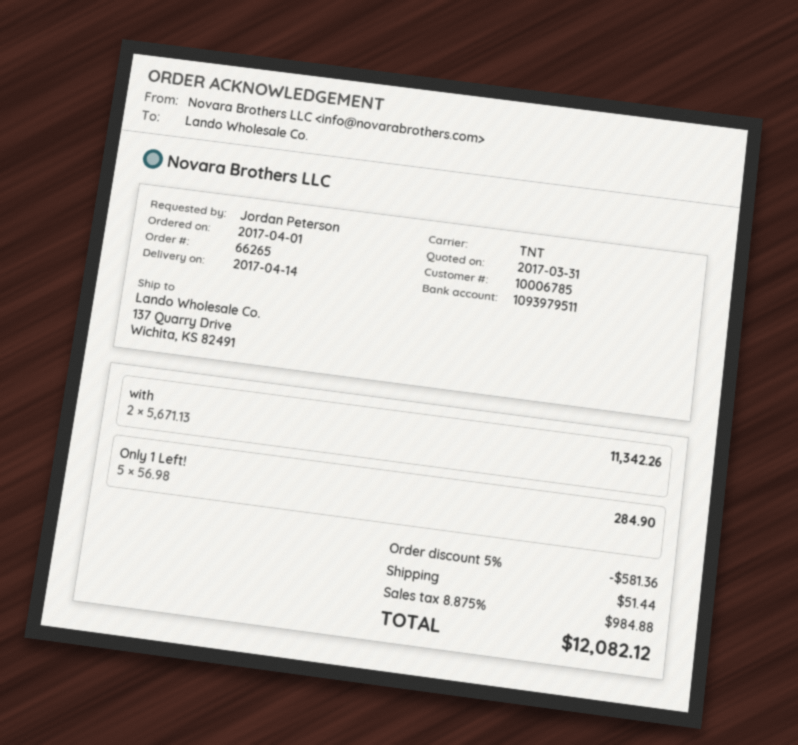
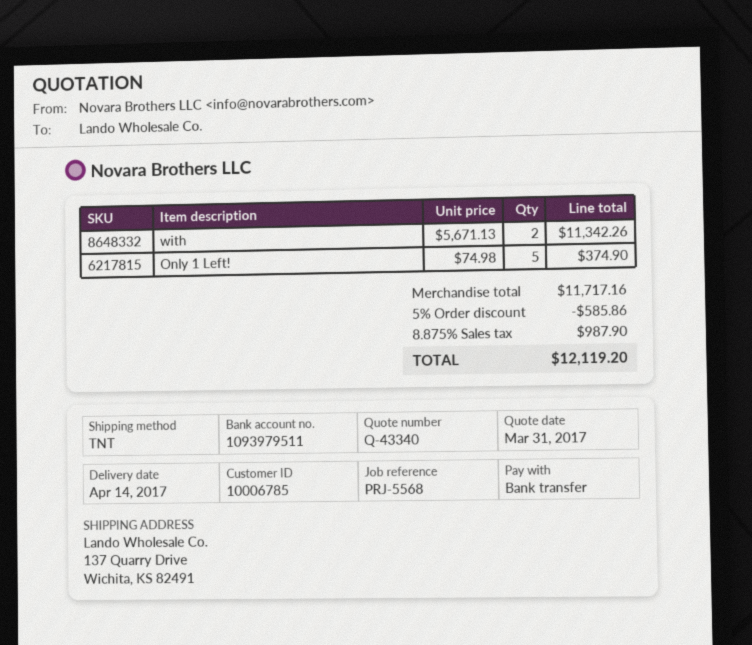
Only 1 Left!: 5 x 56.98 = 284.90 -> 5 x 74.98 = 374.90
discount: 5% = 581.36 -> 5% = 585.86
shipping: 51.44 -> none
tax: 8.875% = 984.88 -> 8.875% = 987.90
total: 12082.12 -> 12119.20

